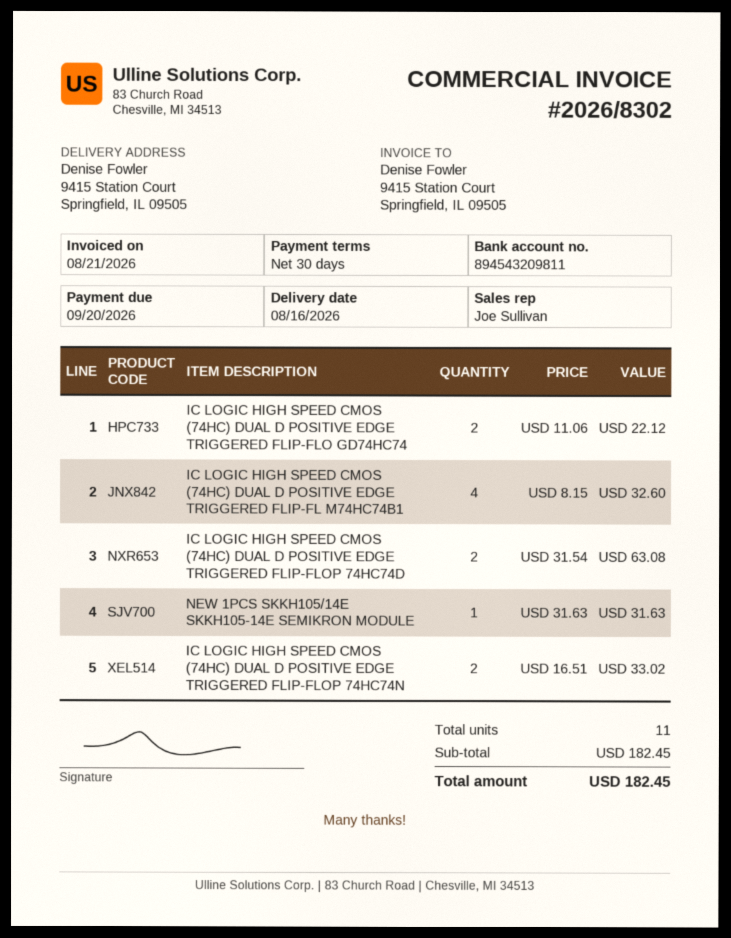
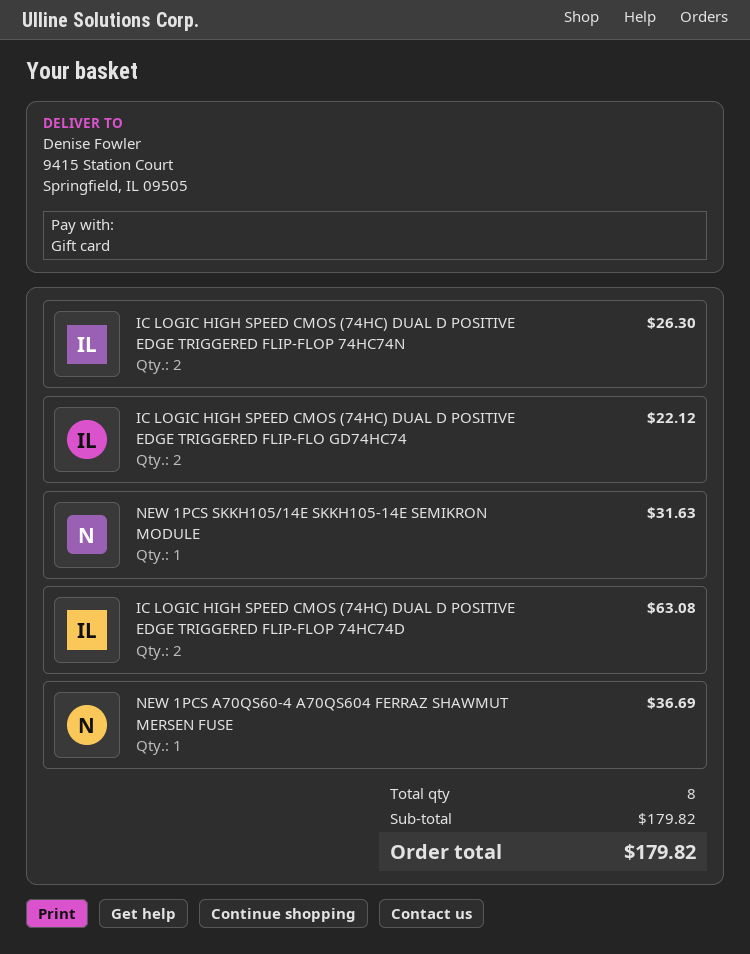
IC LOGIC HIGH SPEED CMOS (74HC) DUAL D POSITIVE EDGE TRIGGERED FLIP-FL M74HC74B1: 4 for 32.60 -> none
IC LOGIC HIGH SPEED CMOS (74HC) DUAL D POSITIVE EDGE TRIGGERED FLIP-FLOP 74HC74N: 2 for 33.02 -> 2 for 26.30
NEW 1PCS A70QS60-4 A70QS604 FERRAZ SHAWMUT MERSEN FUSE: none -> 1 for 36.69
total quantity: 11 -> 8
subtotal: 182.45 -> 179.82
total: 182.45 -> 179.82

